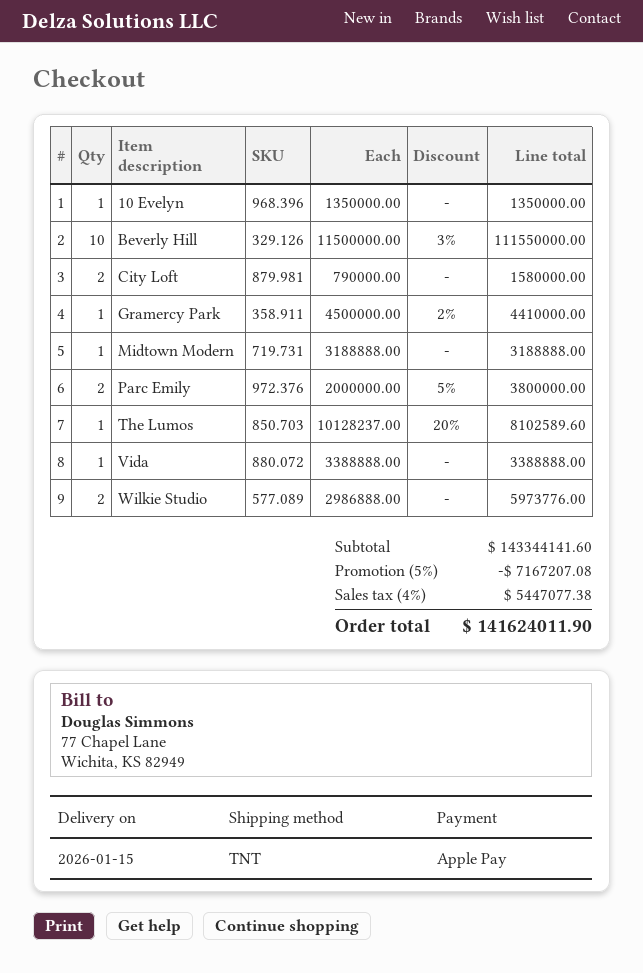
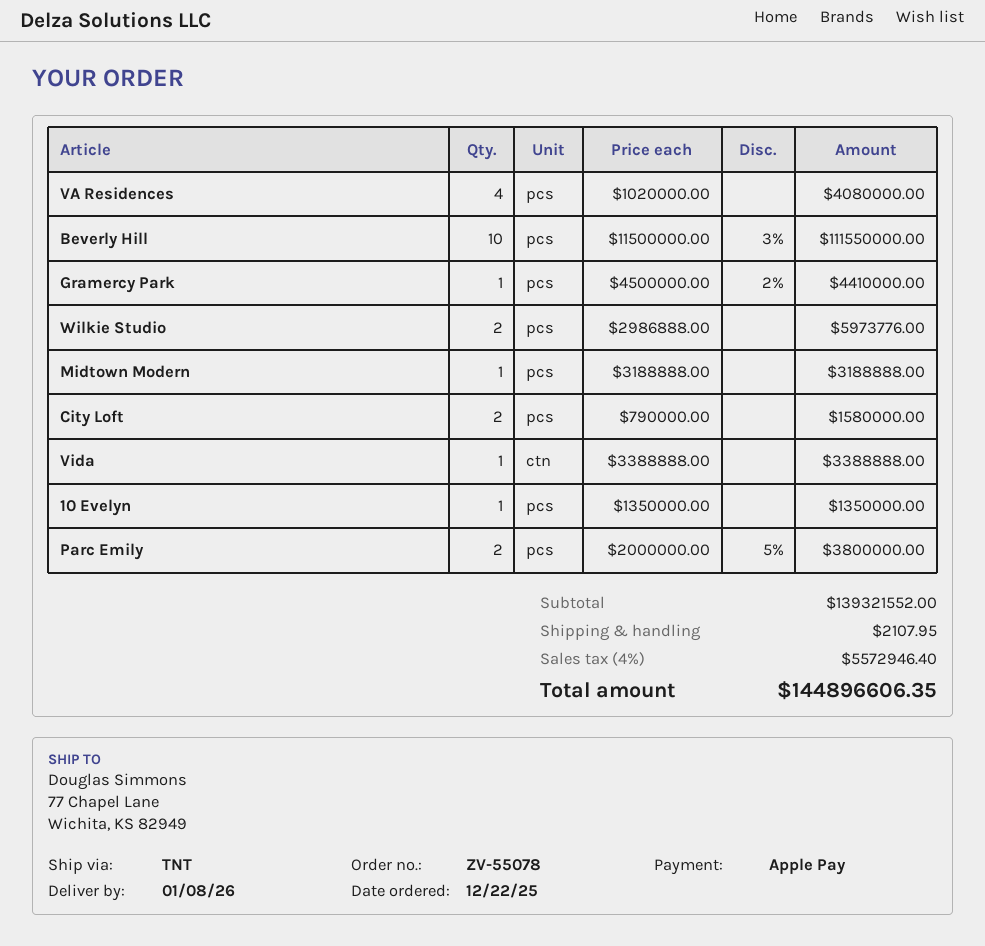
delivery date: 2026-01-15 -> 2026-01-08
The Lumos: 1 x 10128237.00 - 20% = 8102589.60 -> none
VA Residences: none -> 4 x 1020000.00 = 4080000.00
subtotal: 143344141.60 -> 139321552.00
discount: 5% = 7167207.08 -> none
shipping: none -> 2107.95
tax: 4% = 5447077.38 -> 4% = 5572946.40
total: 141624011.90 -> 144896606.35

